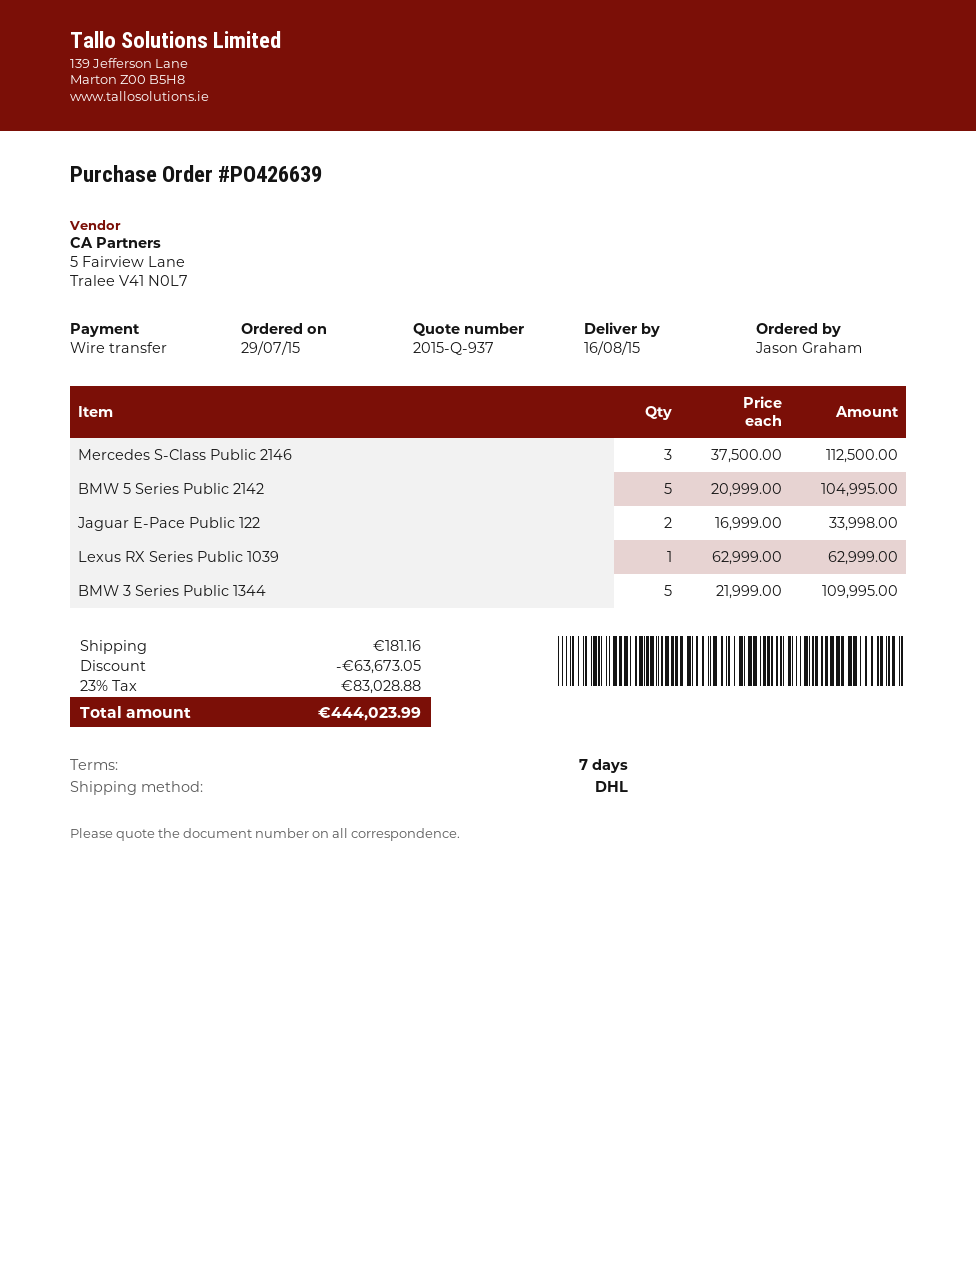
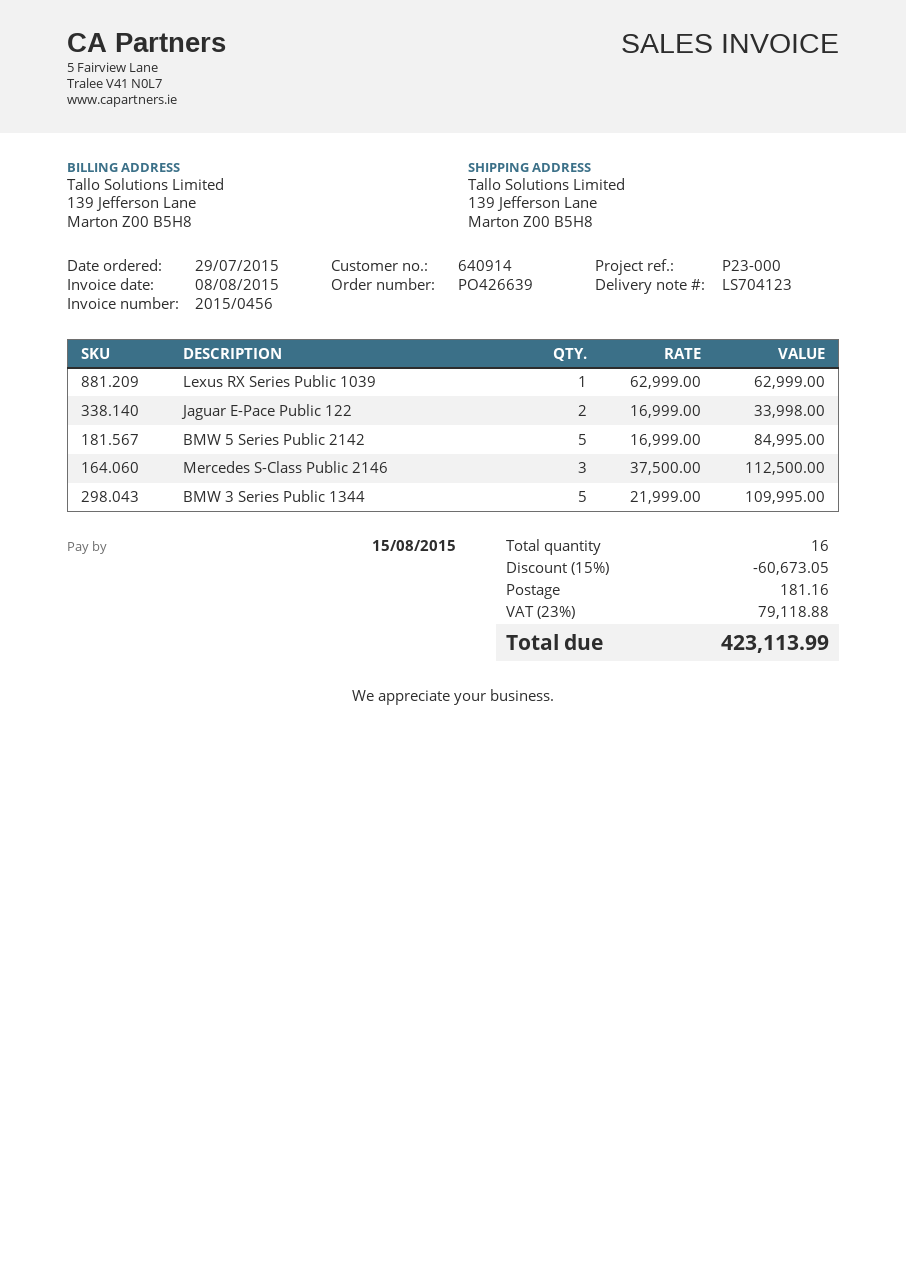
BMW 5 Series Public 2142: 5 x 20999.00 = 104995.00 -> 5 x 16999.00 = 84995.00
discount: 63673.05 -> 60673.05
tax: 23% = 83028.88 -> 23% = 79118.88
total: 444023.99 -> 423113.99

